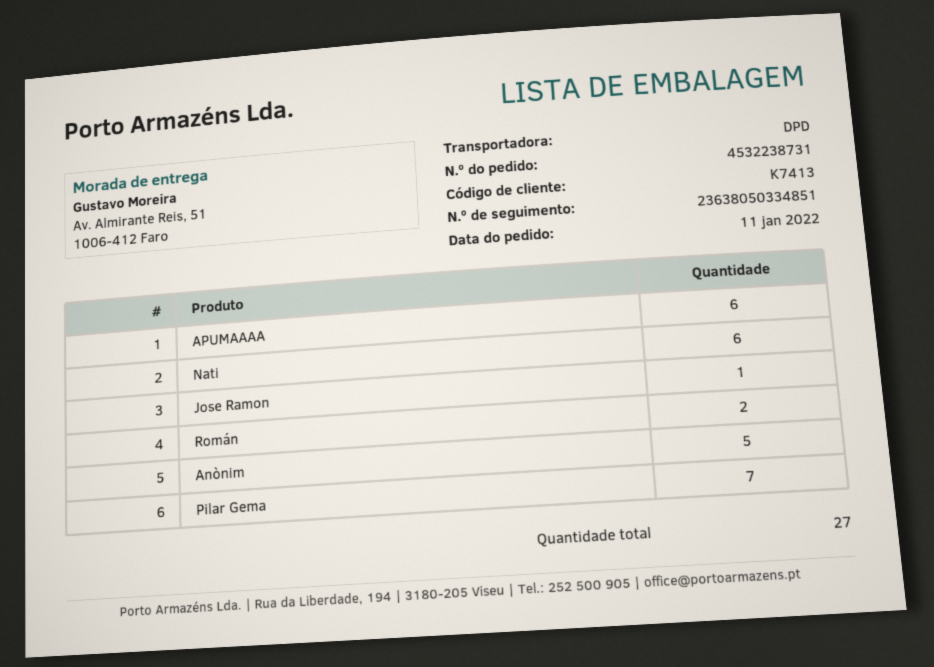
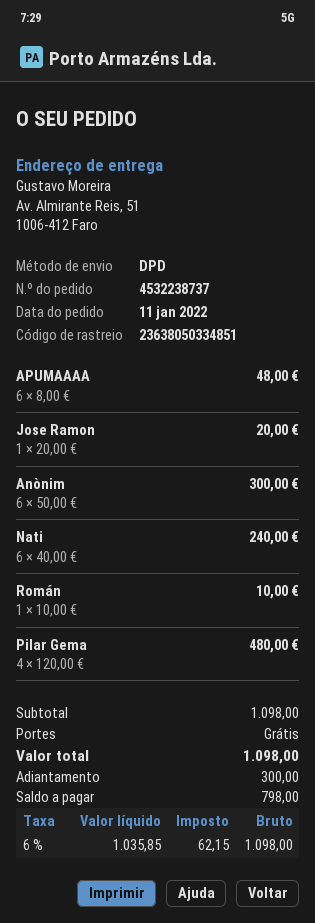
order number: 4532238731 -> 4532238737
Román: 2 -> 1
Anònim: 5 -> 6
Pilar Gema: 7 -> 4

